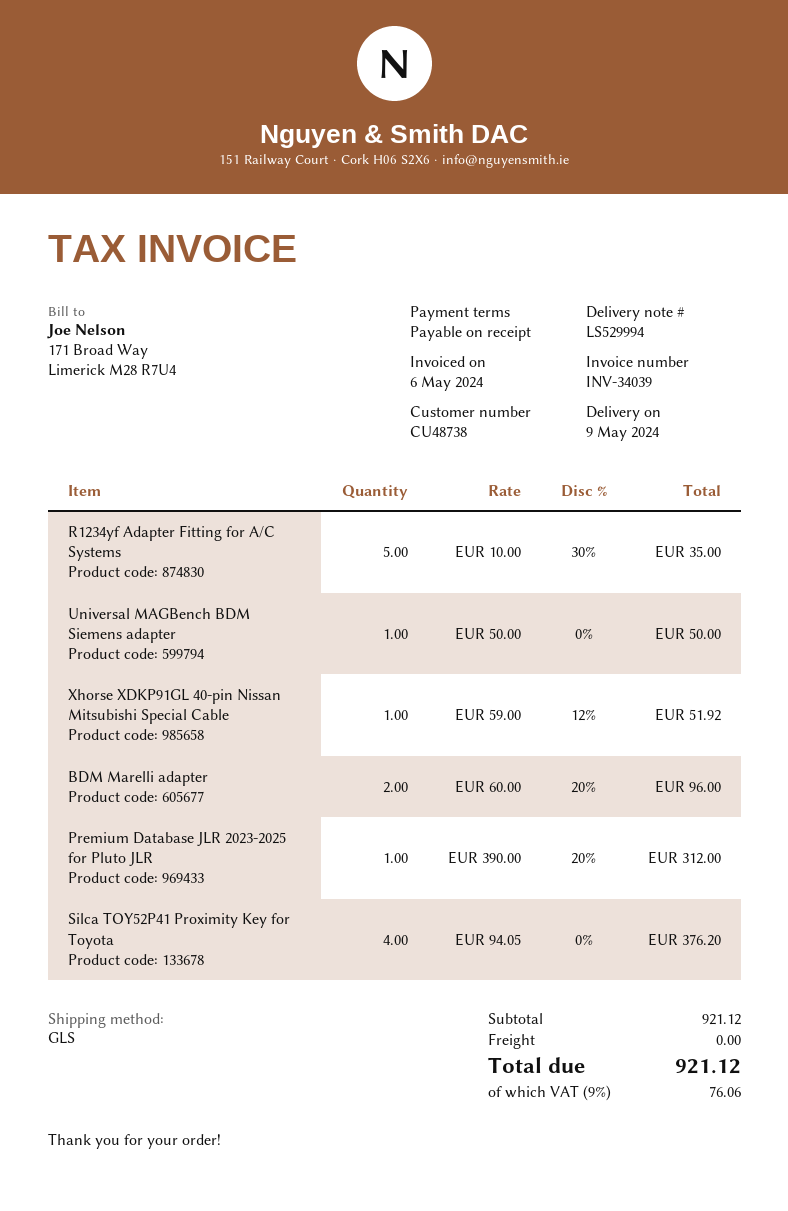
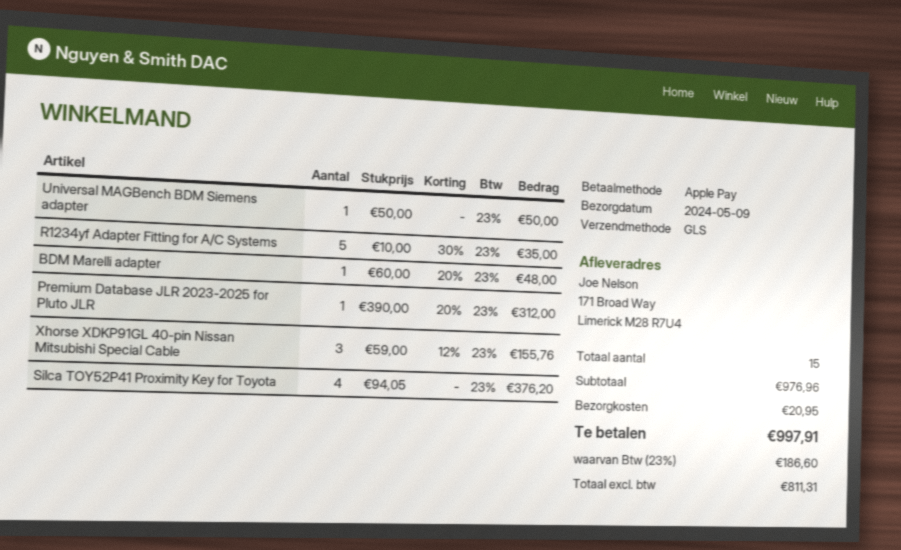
Xhorse XDKP91GL 40-pin Nissan Mitsubishi Special Cable: 1 x 59.00 - 12% = 51.92 -> 3 x 59.00 - 12% = 155.76
BDM Marelli adapter: 2 x 60.00 - 20% = 96.00 -> 1 x 60.00 - 20% = 48.00
subtotal: 921.12 -> 976.96
shipping: 0.00 -> 20.95
tax: 9% = 76.06 -> 23% = 186.60
total: 921.12 -> 997.91

